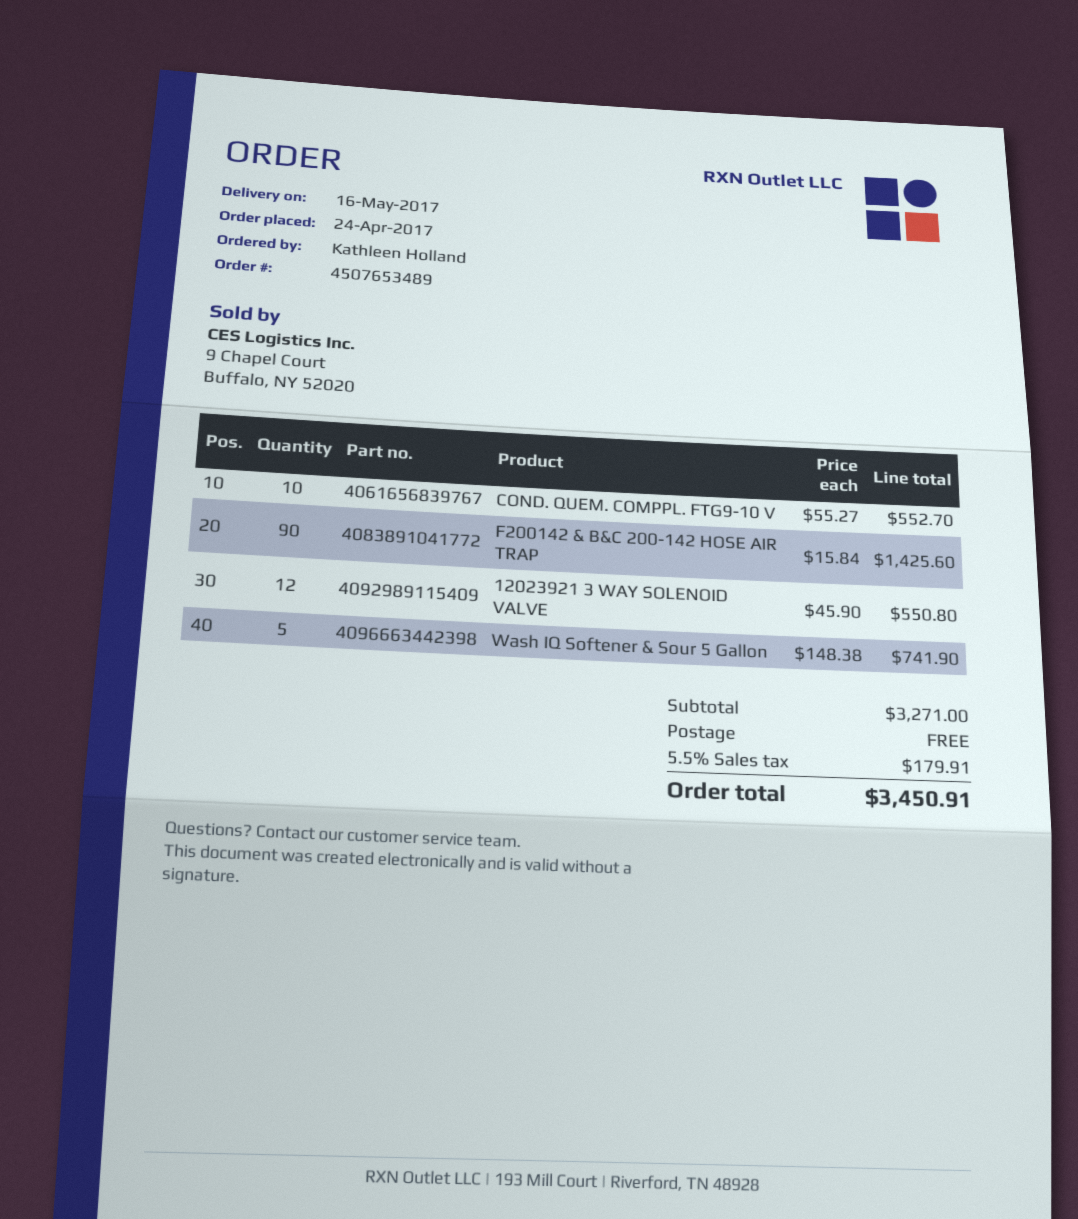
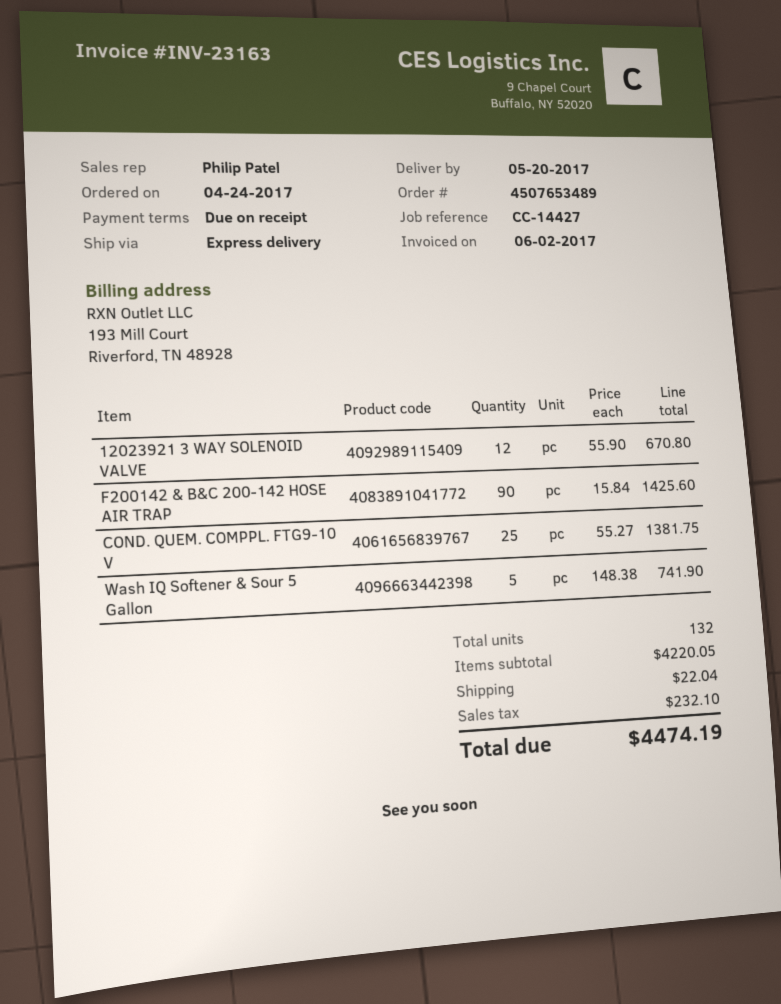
delivery date: 2017-05-16 -> 2017-05-20
COND. QUEM. COMPPL. FTG9-10 V: 10 x 55.27 = 552.70 -> 25 x 55.27 = 1381.75
12023921 3 WAY SOLENOID VALVE: 12 x 45.90 = 550.80 -> 12 x 55.90 = 670.80
subtotal: 3271.00 -> 4220.05
shipping: 0.00 -> 22.04
tax: 179.91 -> 232.10
total: 3450.91 -> 4474.19

